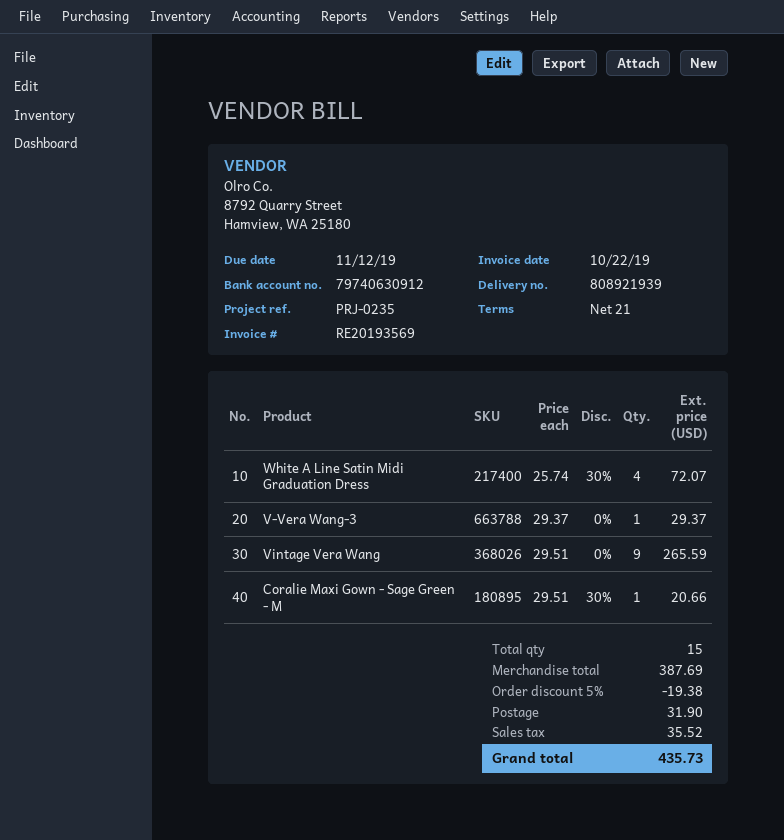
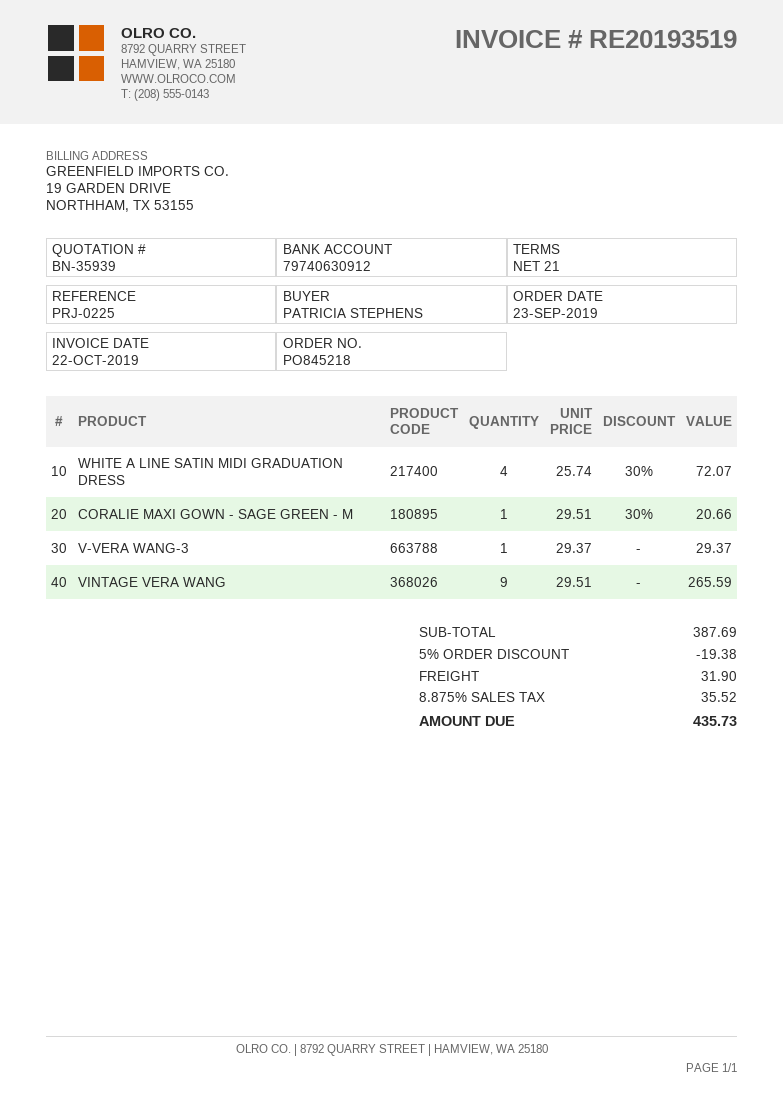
invoice number: RE20193569 -> RE20193519
reference: PRJ-0235 -> PRJ-0225

